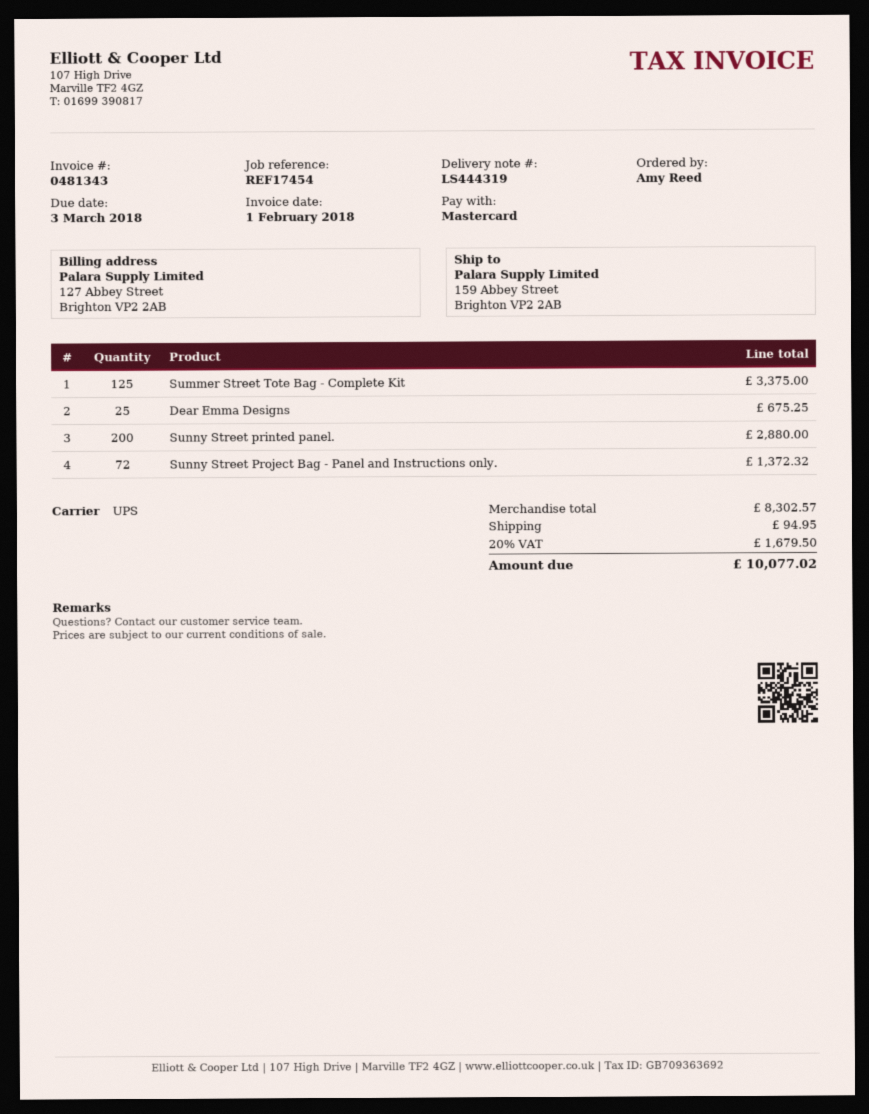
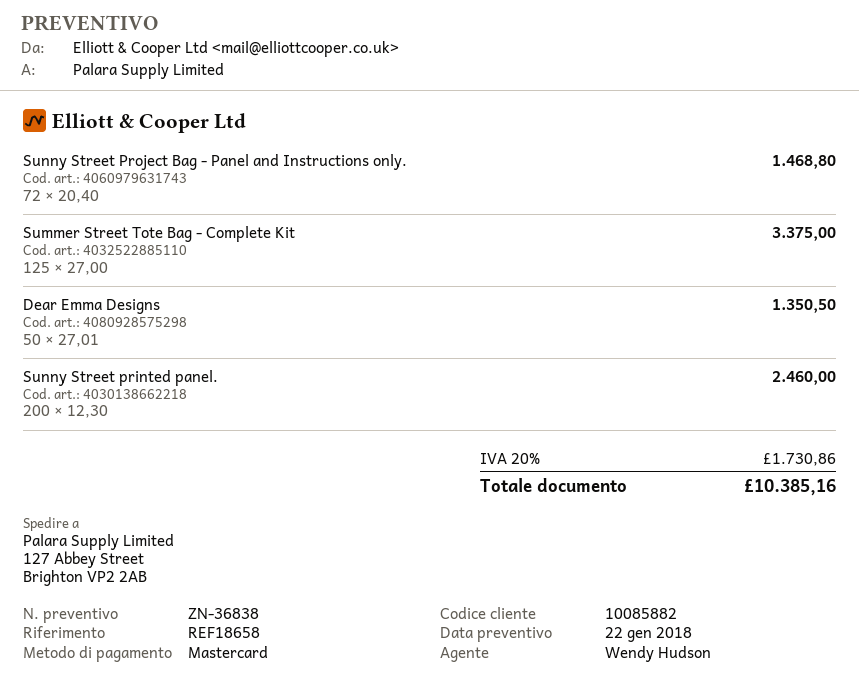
reference: REF17454 -> REF18658
ship to: 159 Abbey Street, Brighton VP2 2AB -> 127 Abbey Street, Brighton VP2 2AB
Dear Emma Designs: 25 for 675.25 -> 50 for 1350.50
Sunny Street printed panel.: 200 for 2880.00 -> 200 for 2460.00
Sunny Street Project Bag - Panel and Instructions only.: 72 for 1372.32 -> 72 for 1468.80
shipping: 94.95 -> none
tax: 20% = 1679.50 -> 20% = 1730.86
total: 10077.02 -> 10385.16

